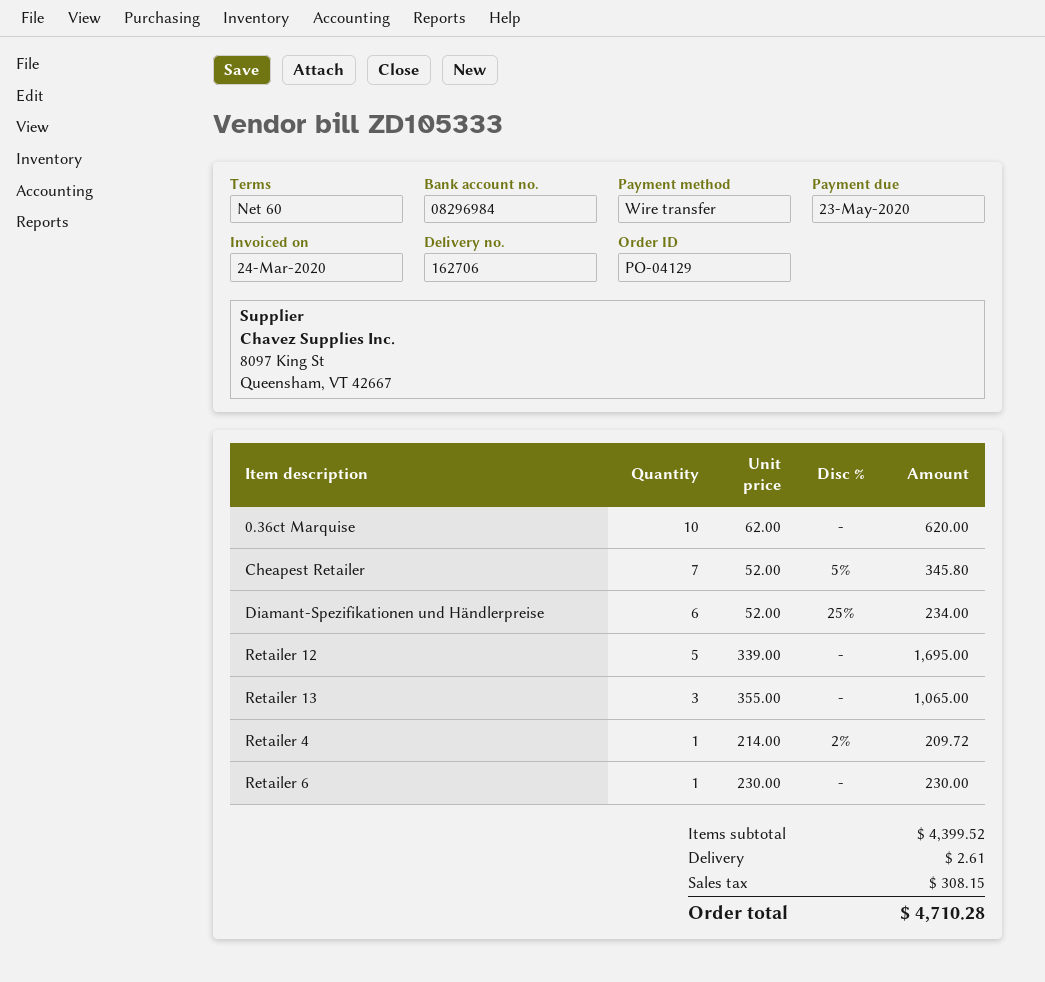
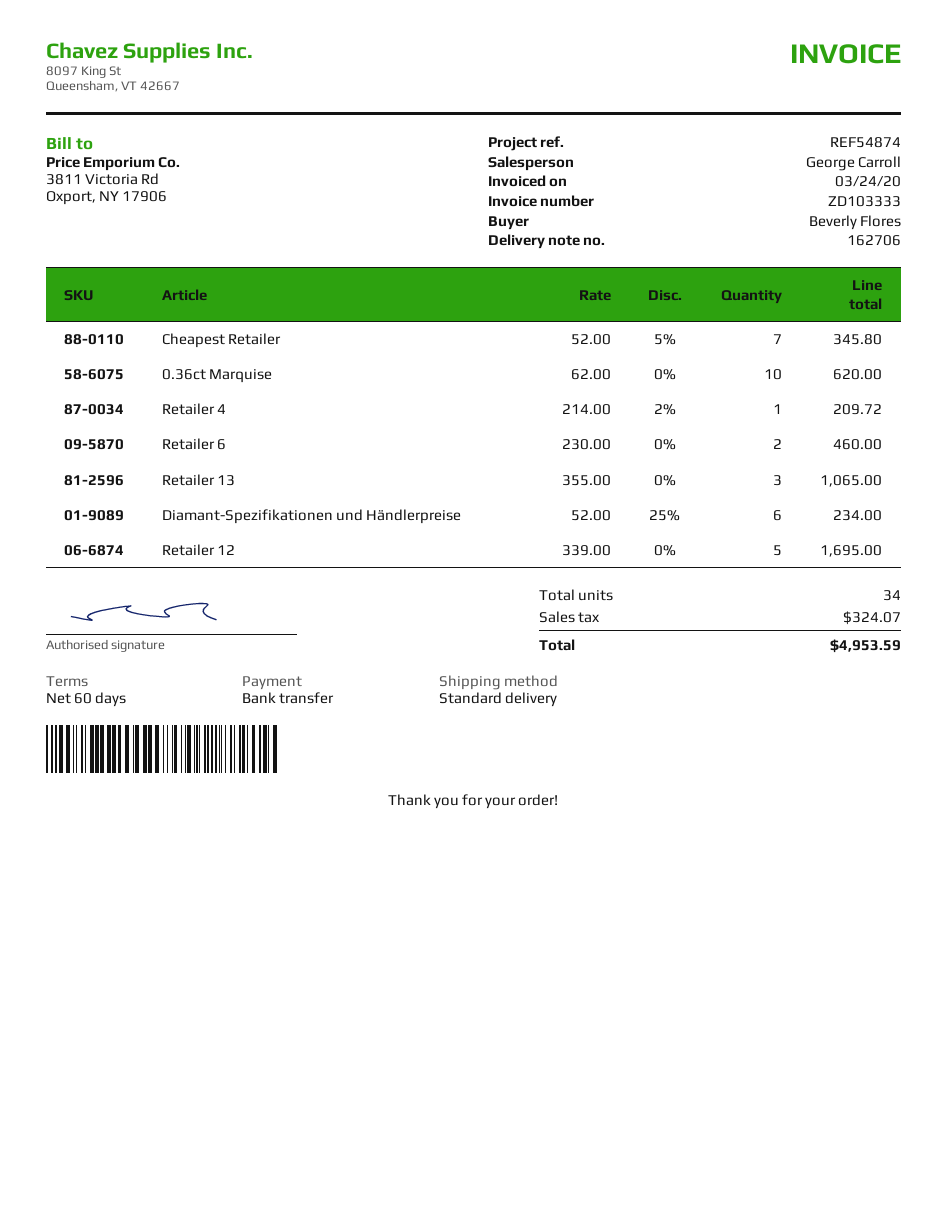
invoice number: ZD105333 -> ZD103333
Retailer 6: 1 x 230.00 = 230.00 -> 2 x 230.00 = 460.00
shipping: 2.61 -> none
tax: 308.15 -> 324.07
total: 4710.28 -> 4953.59

